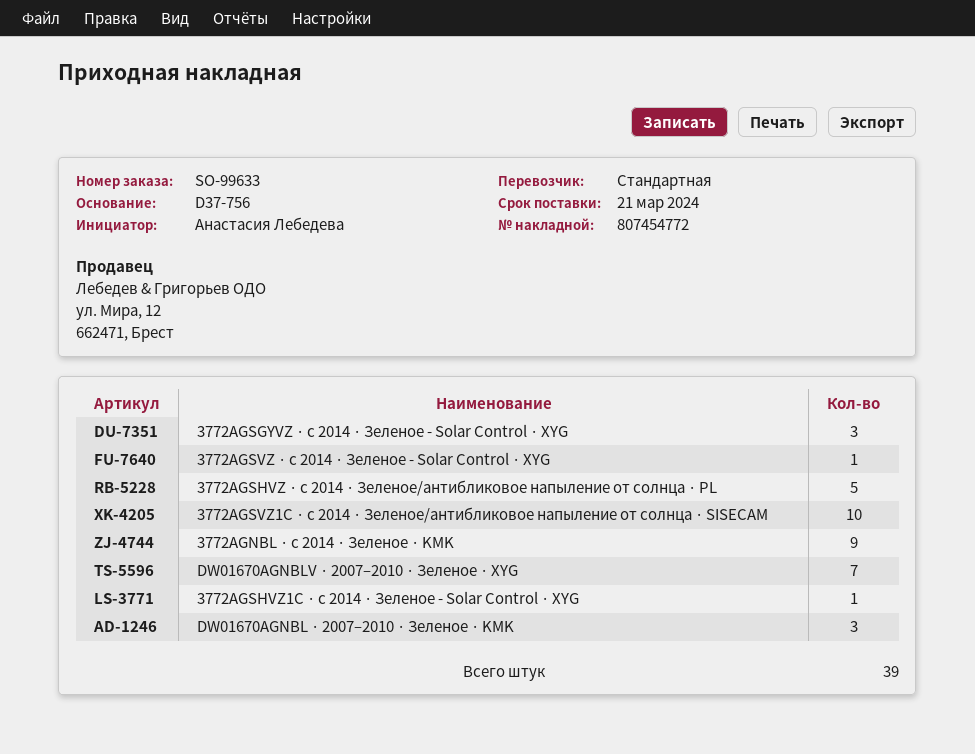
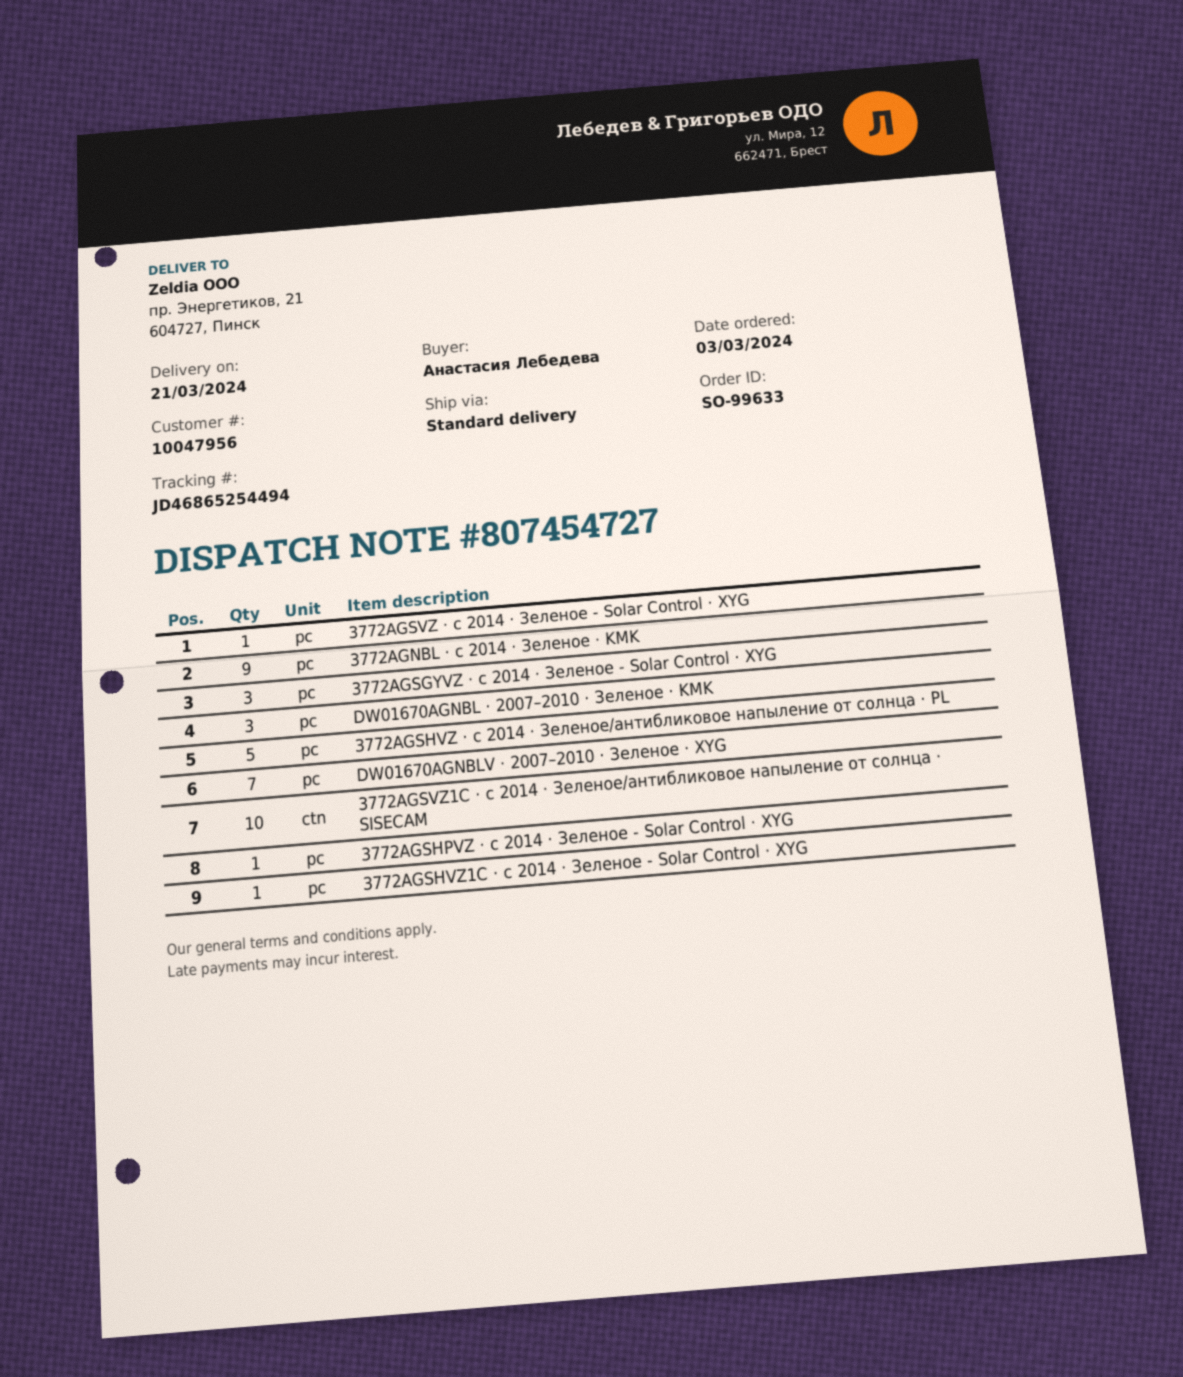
delivery note number: 807454772 -> 807454727
3772AGSHPVZ · с 2014 · Зеленое - Solar Control · XYG: none -> 1

